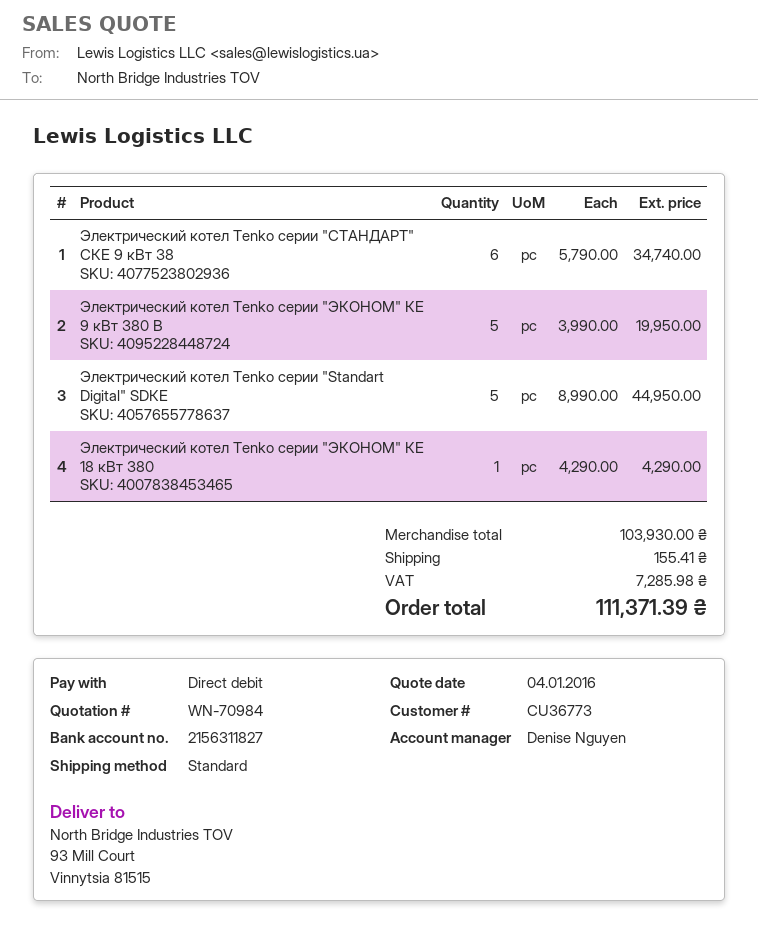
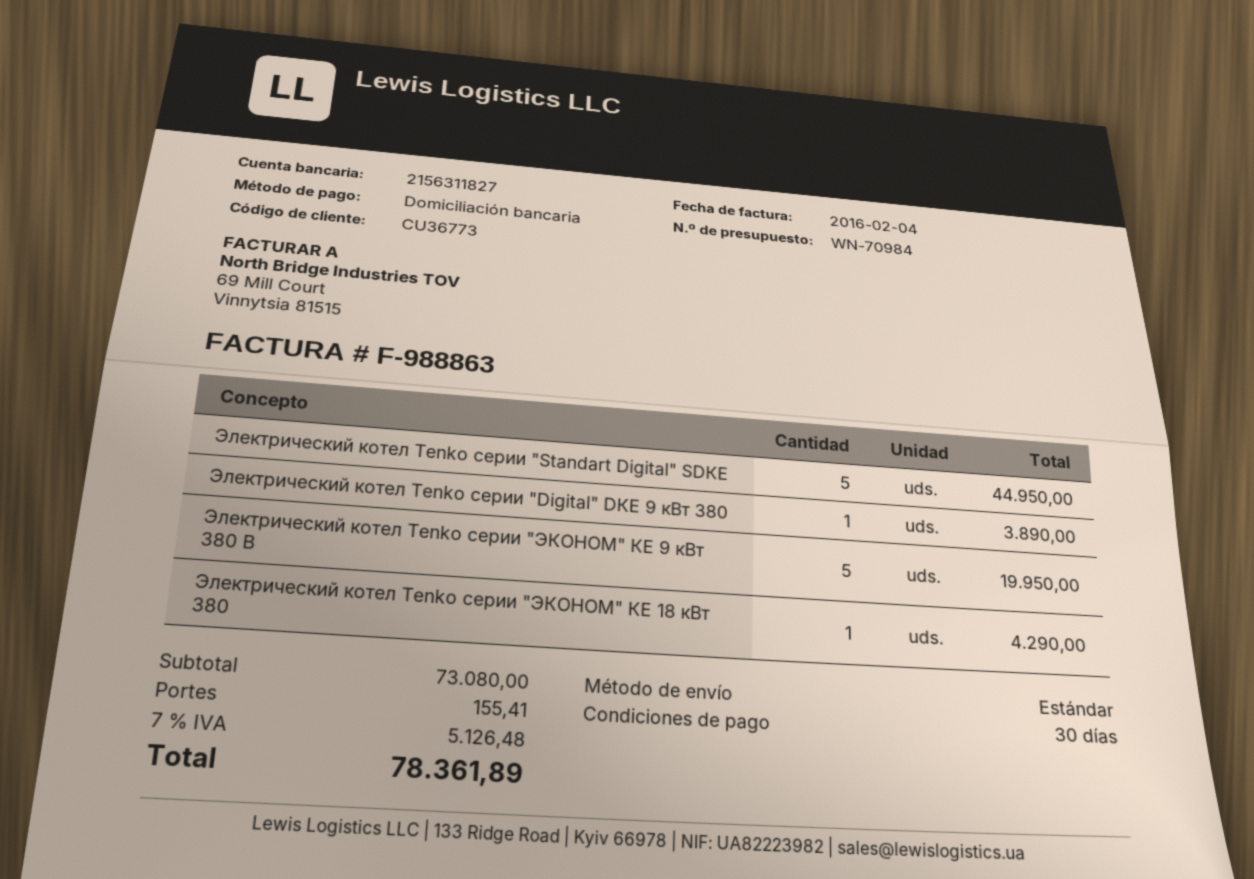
Электрический котел Tenko серии "СТАНДАРТ" СКЕ 9 кВт 38: 6 for 34740.00 -> none
Электрический котел Tenko серии "Digital" DКЕ 9 кВт 380: none -> 1 for 3890.00
subtotal: 103930.00 -> 73080.00
tax: 7285.98 -> 5126.48
total: 111371.39 -> 78361.89

